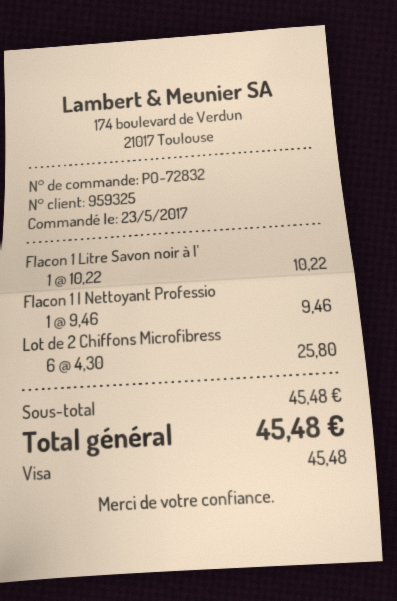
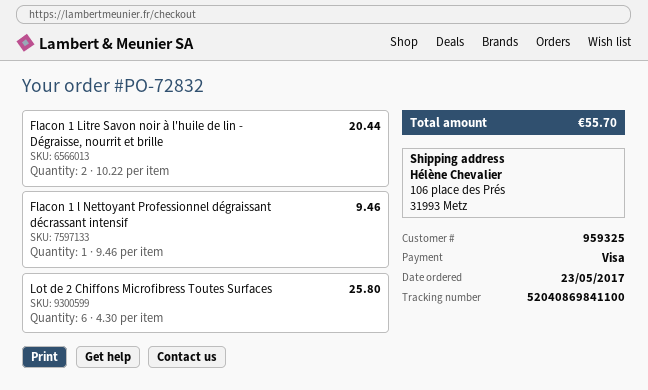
Flacon 1 Litre Savon noir à l': 1 x 10.22 = 10.22 -> 2 x 10.22 = 20.44
total: 45.48 -> 55.70

